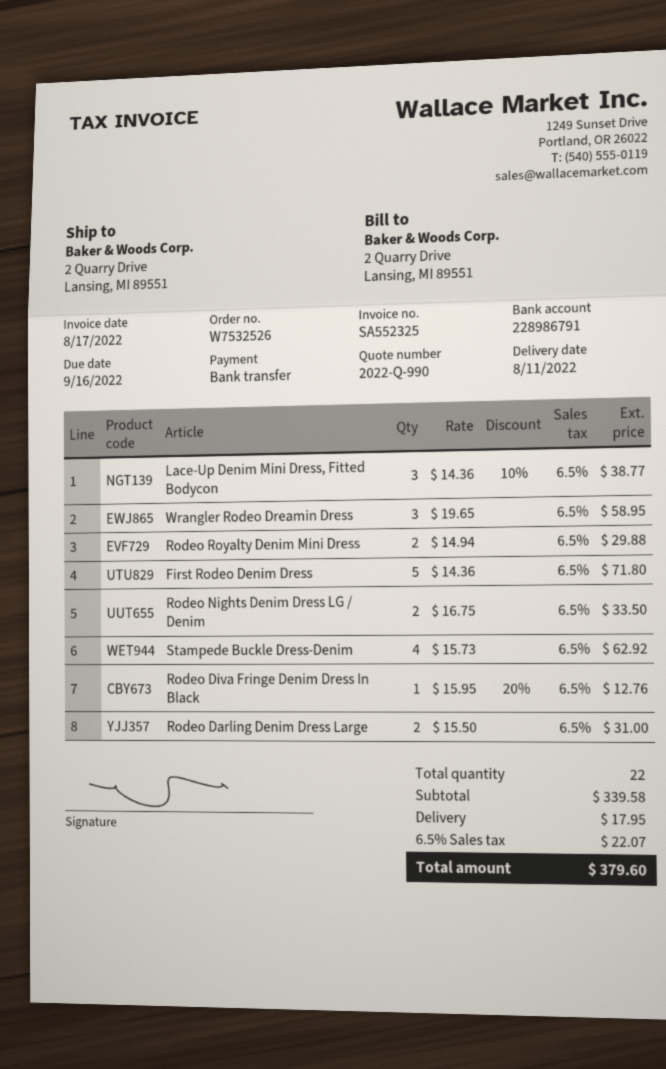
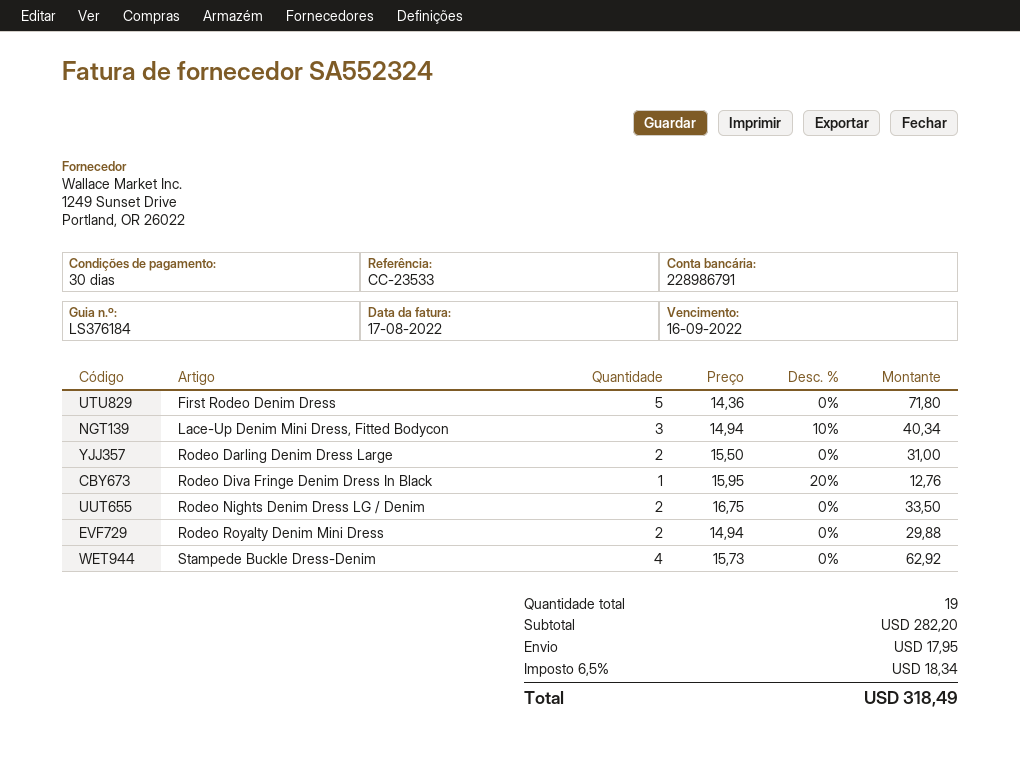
invoice number: SA552325 -> SA552324
Lace-Up Denim Mini Dress, Fitted Bodycon: 3 x 14.36 - 10% = 38.77 -> 3 x 14.94 - 10% = 40.34
Wrangler Rodeo Dreamin Dress: 3 x 19.65 = 58.95 -> none
total quantity: 22 -> 19
subtotal: 339.58 -> 282.20
tax: 6.5% = 22.07 -> 6.5% = 18.34
total: 379.60 -> 318.49

